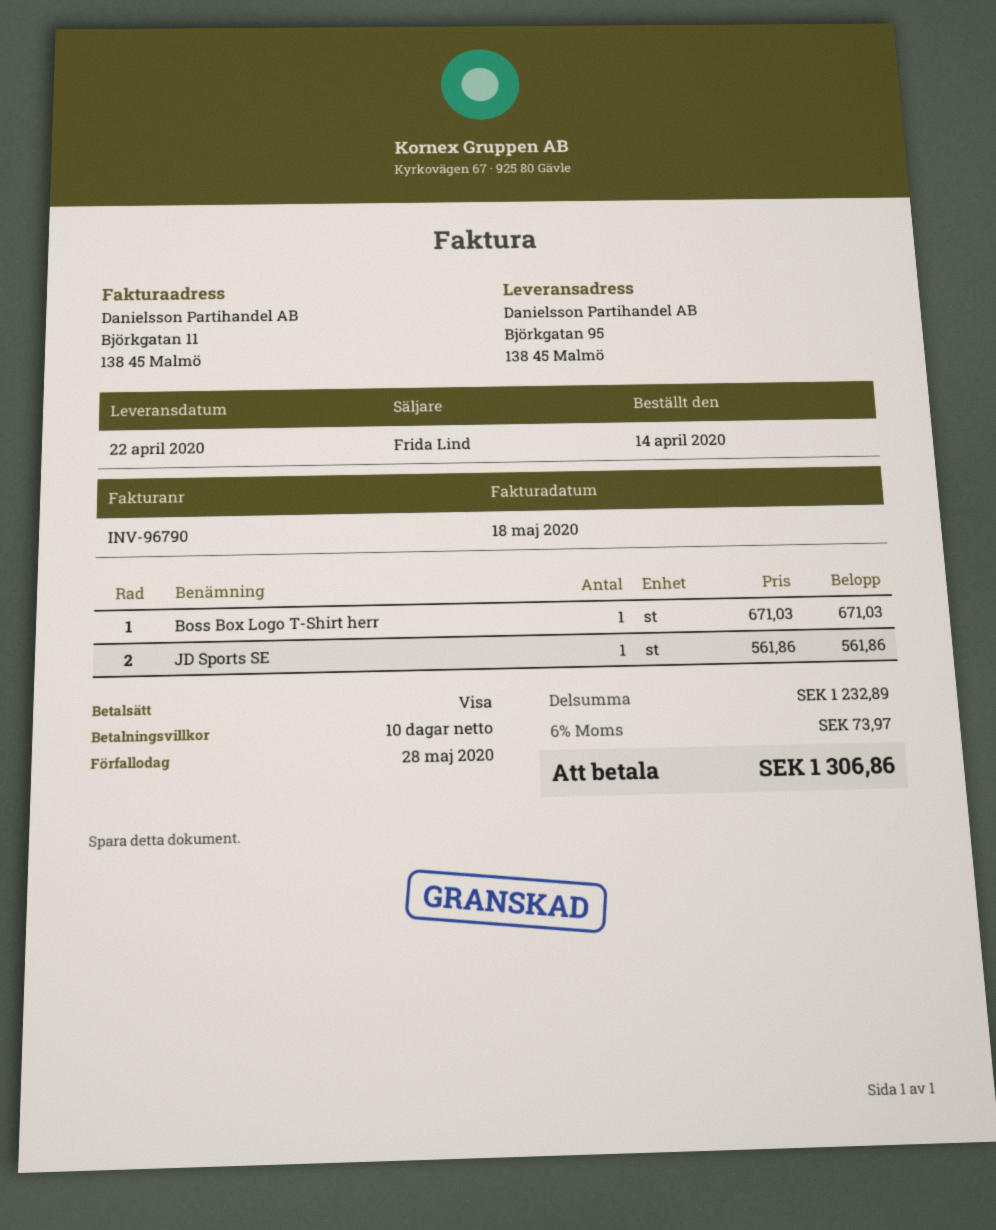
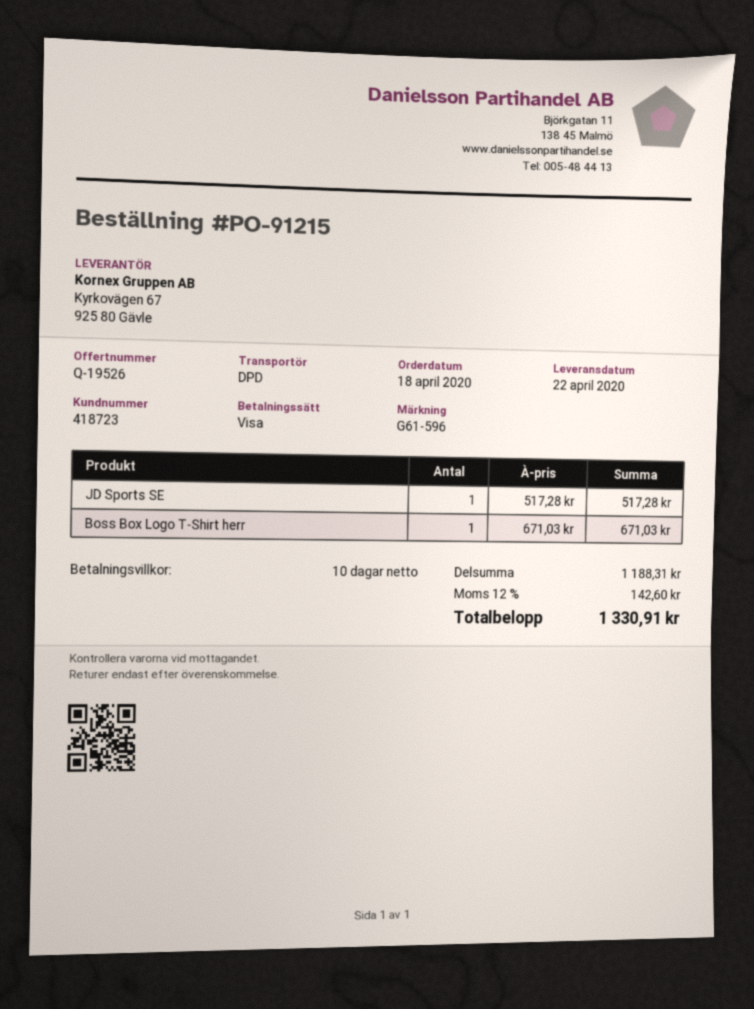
order date: 2020-04-14 -> 2020-04-18
JD Sports SE: 1 x 561.86 = 561.86 -> 1 x 517.28 = 517.28
subtotal: 1232.89 -> 1188.31
tax: 6% = 73.97 -> 12% = 142.60
total: 1306.86 -> 1330.91

